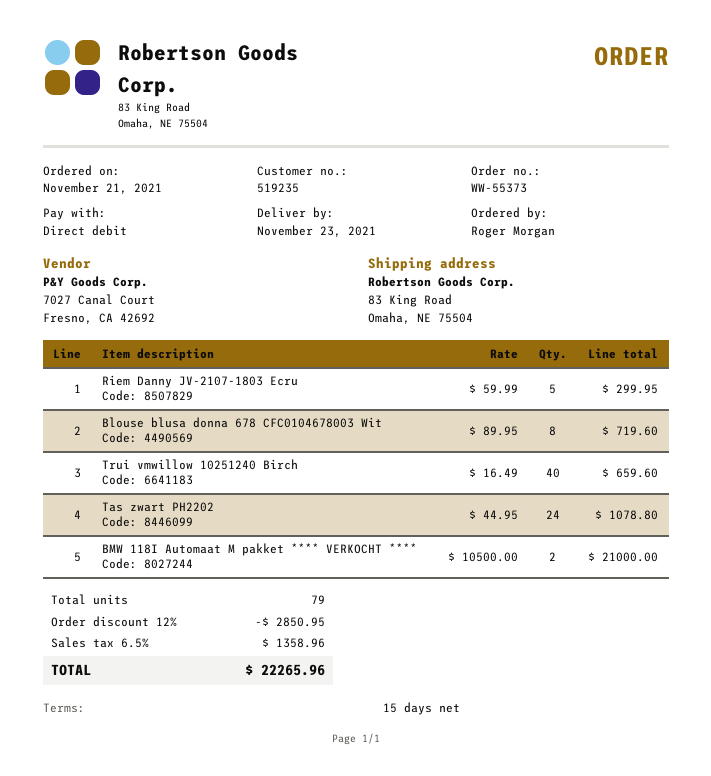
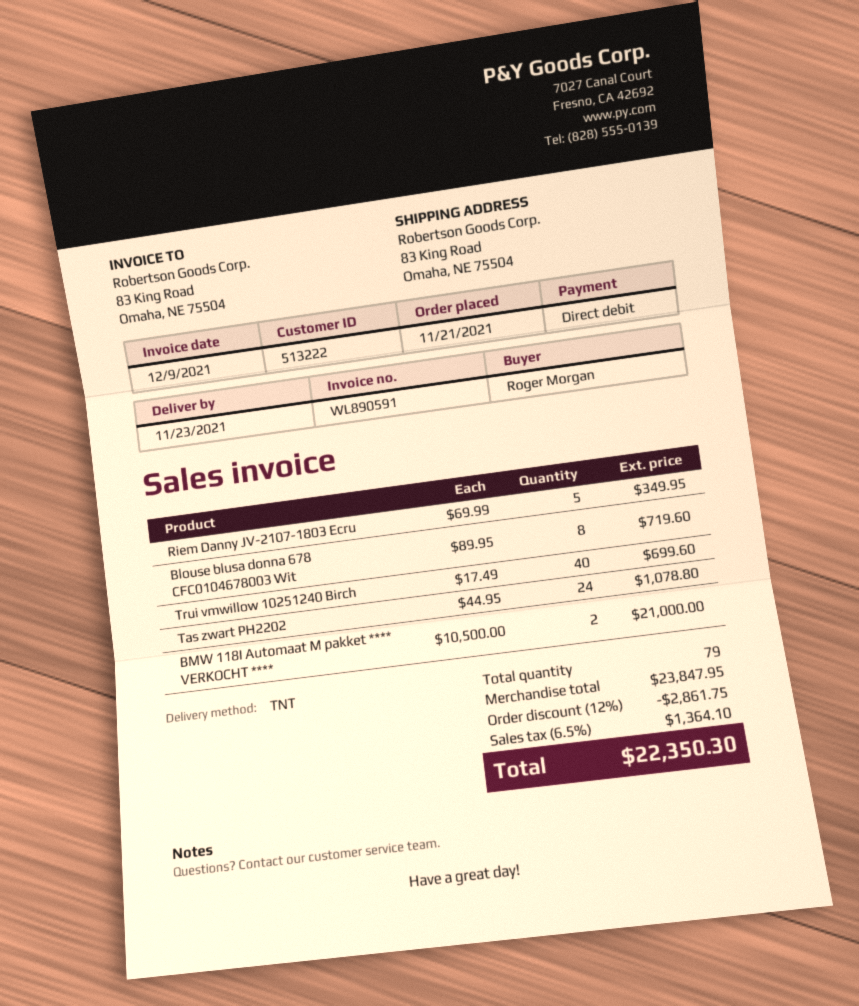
customer number: 519235 -> 513222
Riem Danny JV-2107-1803 Ecru: 5 x 59.99 = 299.95 -> 5 x 69.99 = 349.95
Trui vmwillow 10251240 Birch: 40 x 16.49 = 659.60 -> 40 x 17.49 = 699.60
discount: 12% = 2850.95 -> 12% = 2861.75
tax: 6.5% = 1358.96 -> 6.5% = 1364.10
total: 22265.96 -> 22350.30

